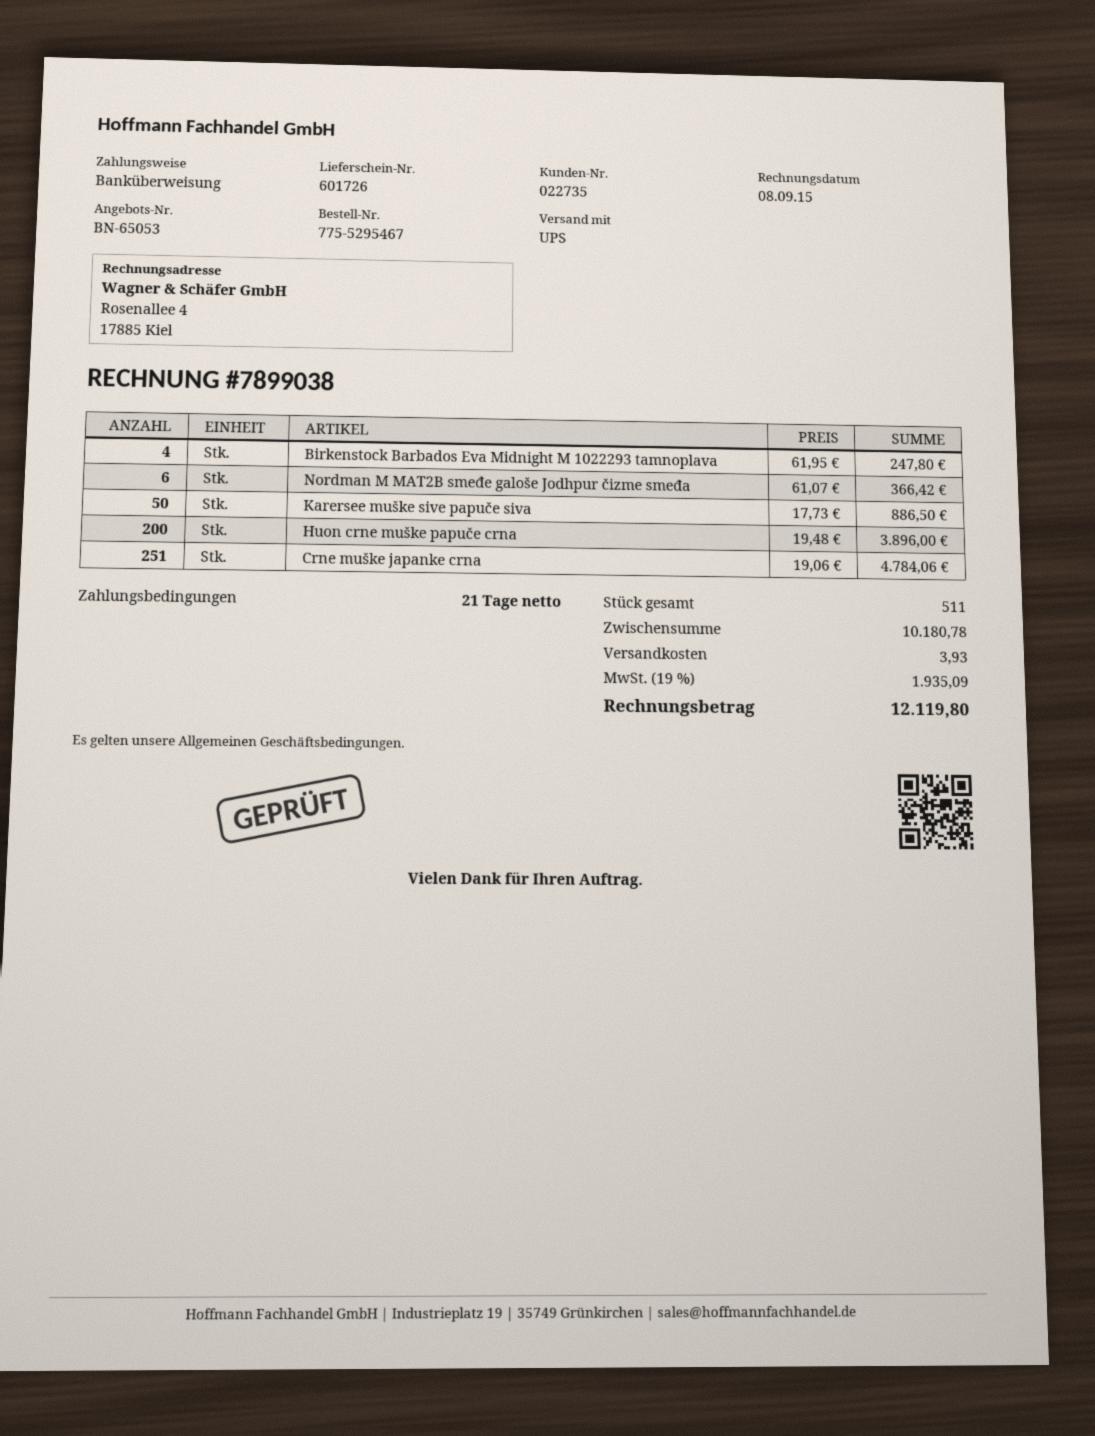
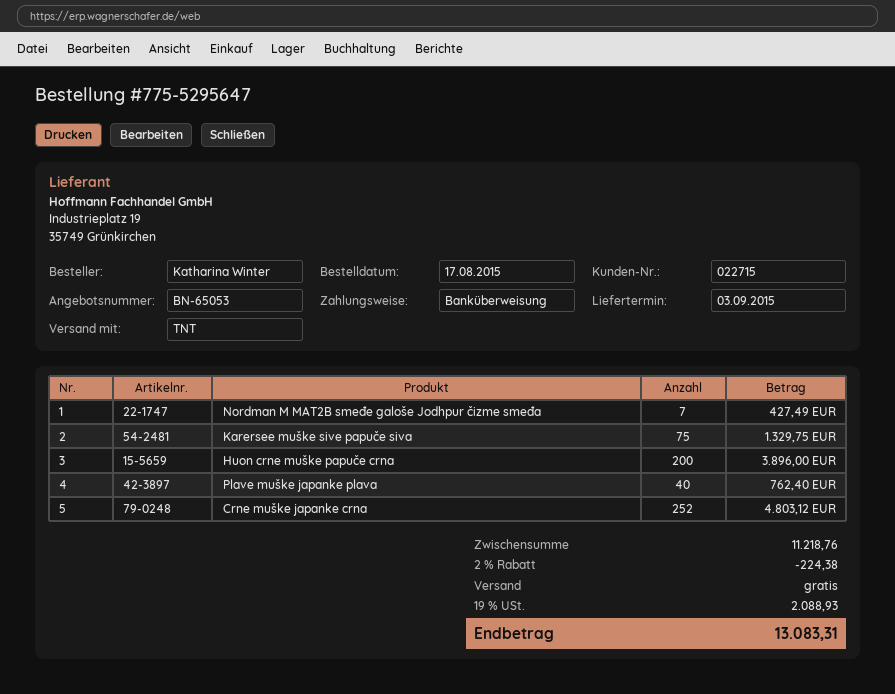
order number: 775-5295467 -> 775-5295647
customer number: 022735 -> 022715
shipping method: UPS -> TNT
Birkenstock Barbados Eva Midnight M 1022293 tamnoplava: 4 for 247.80 -> none
Nordman M MAT2B smeđe galoše Jodhpur čizme smeđa: 6 for 366.42 -> 7 for 427.49
Karersee muške sive papuče siva: 50 for 886.50 -> 75 for 1329.75
Crne muške japanke crna: 251 for 4784.06 -> 252 for 4803.12
Plave muške japanke plava: none -> 40 for 762.40
subtotal: 10180.78 -> 11218.76
discount: none -> 2% = 224.38
shipping: 3.93 -> 0.00
tax: 19% = 1935.09 -> 19% = 2088.93
total: 12119.80 -> 13083.31

